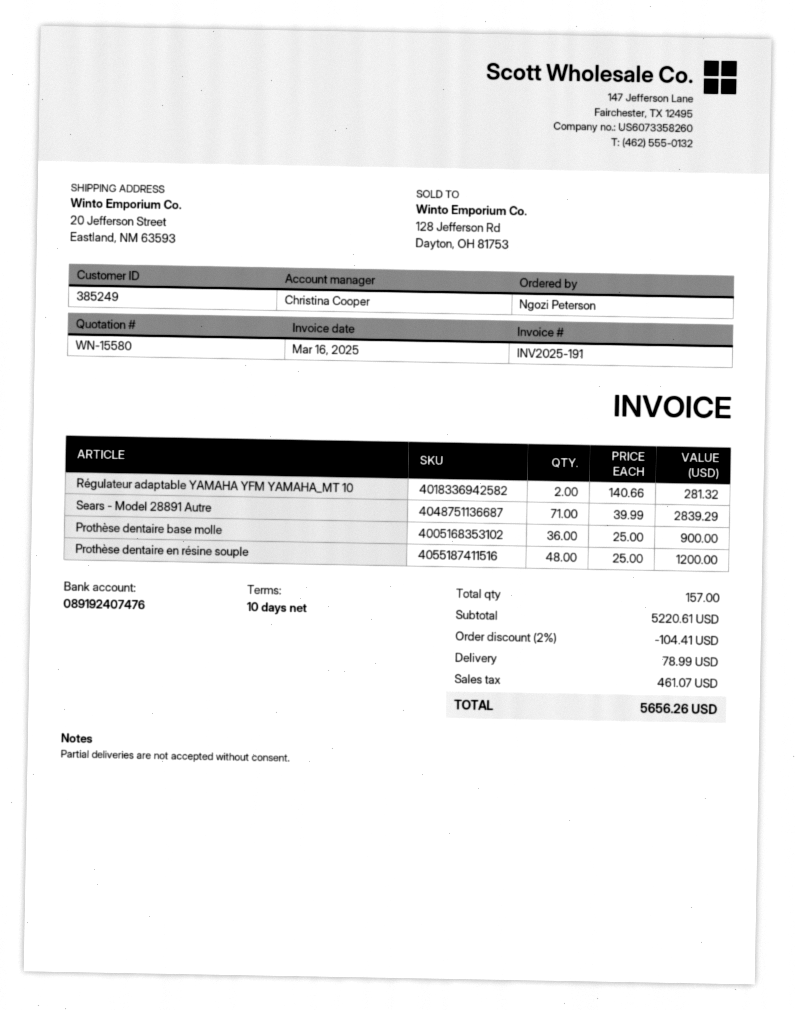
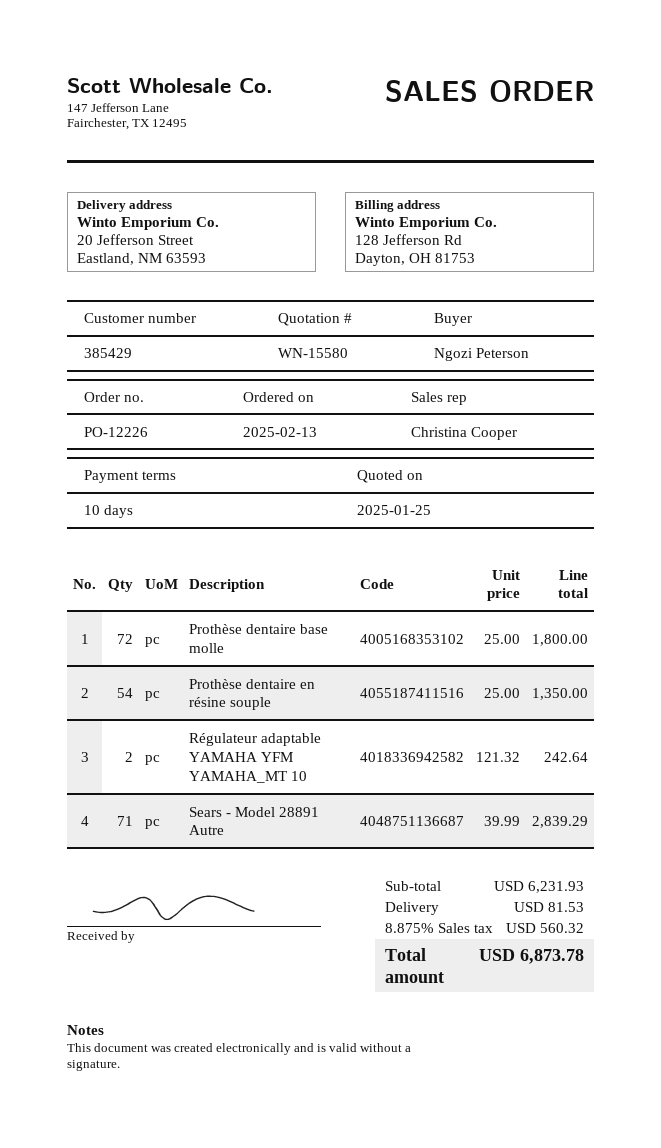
customer number: 385249 -> 385429
Régulateur adaptable YAMAHA YFM YAMAHA_MT 10: 2 x 140.66 = 281.32 -> 2 x 121.32 = 242.64
Prothèse dentaire base molle: 36 x 25.00 = 900.00 -> 72 x 25.00 = 1800.00
Prothèse dentaire en résine souple: 48 x 25.00 = 1200.00 -> 54 x 25.00 = 1350.00
subtotal: 5220.61 -> 6231.93
discount: 2% = 104.41 -> none
shipping: 78.99 -> 81.53
tax: 461.07 -> 560.32
total: 5656.26 -> 6873.78

